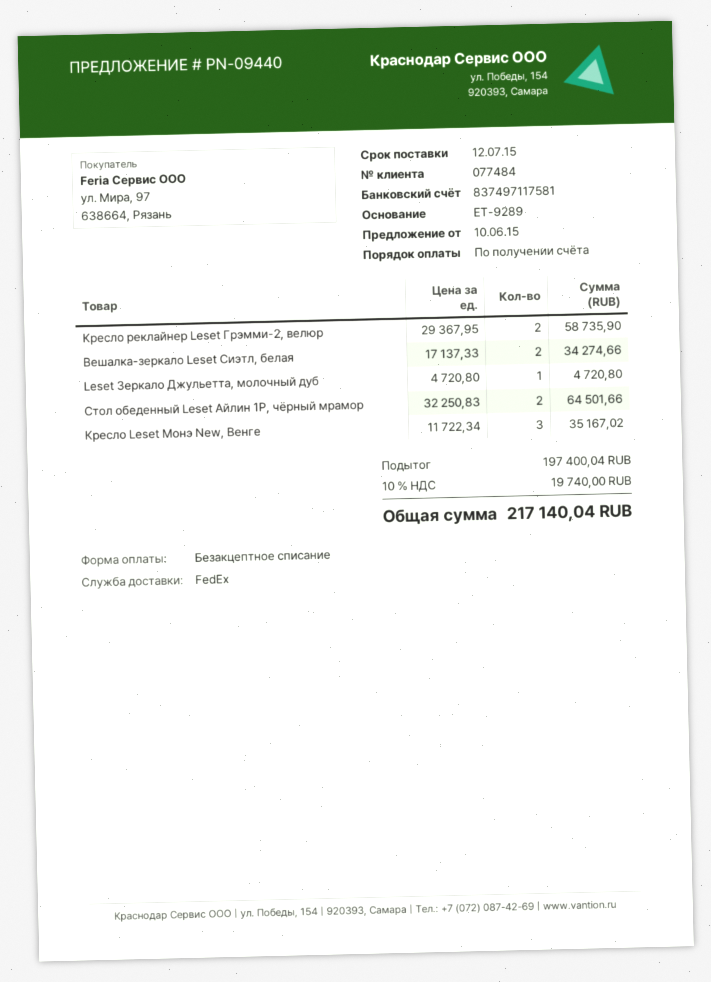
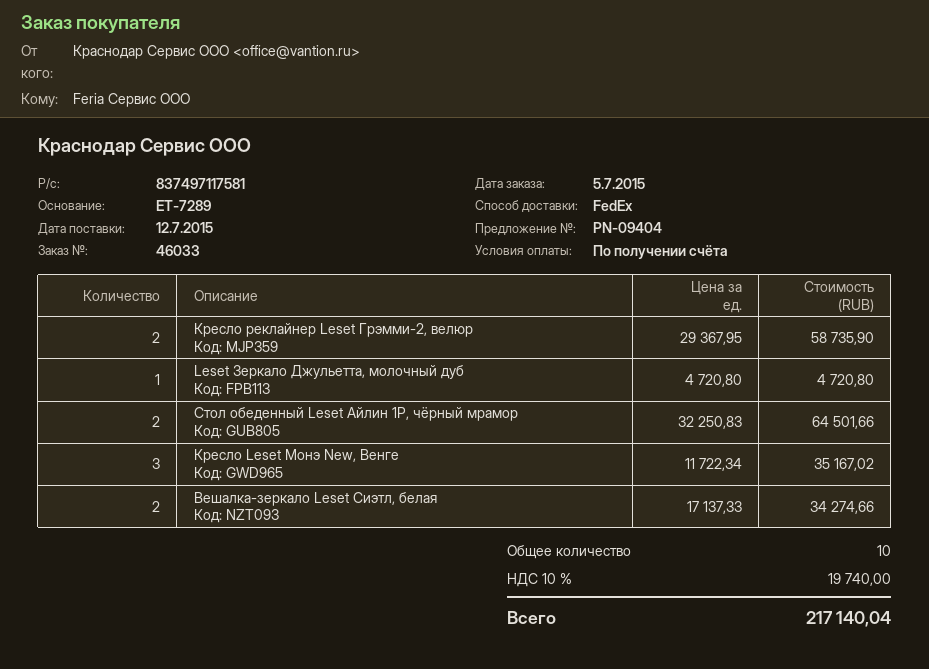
quote number: PN-09440 -> PN-09404
reference: ET-9289 -> ET-7289

